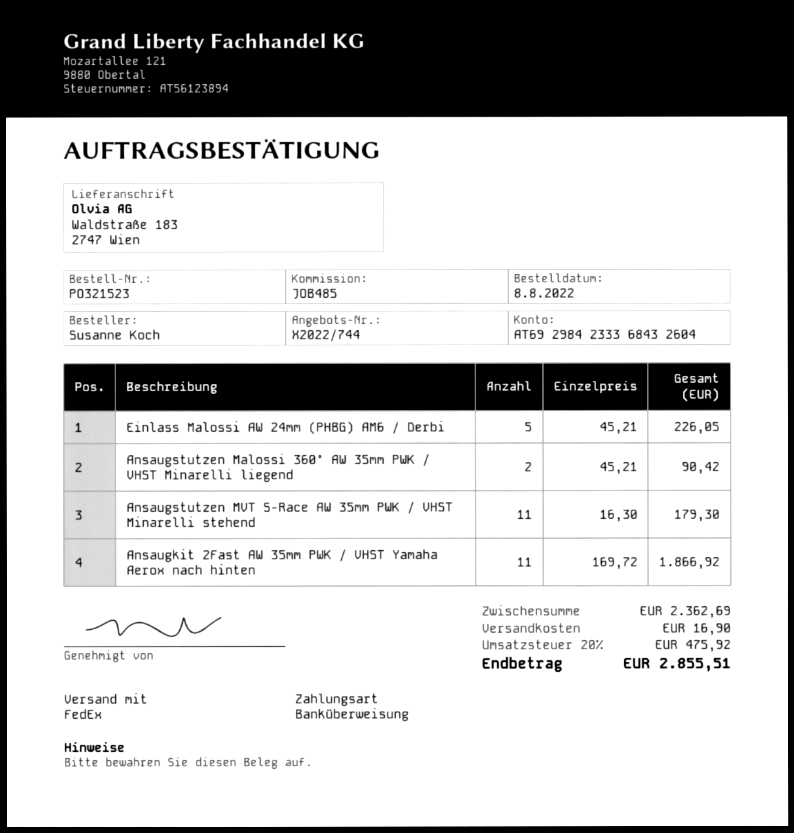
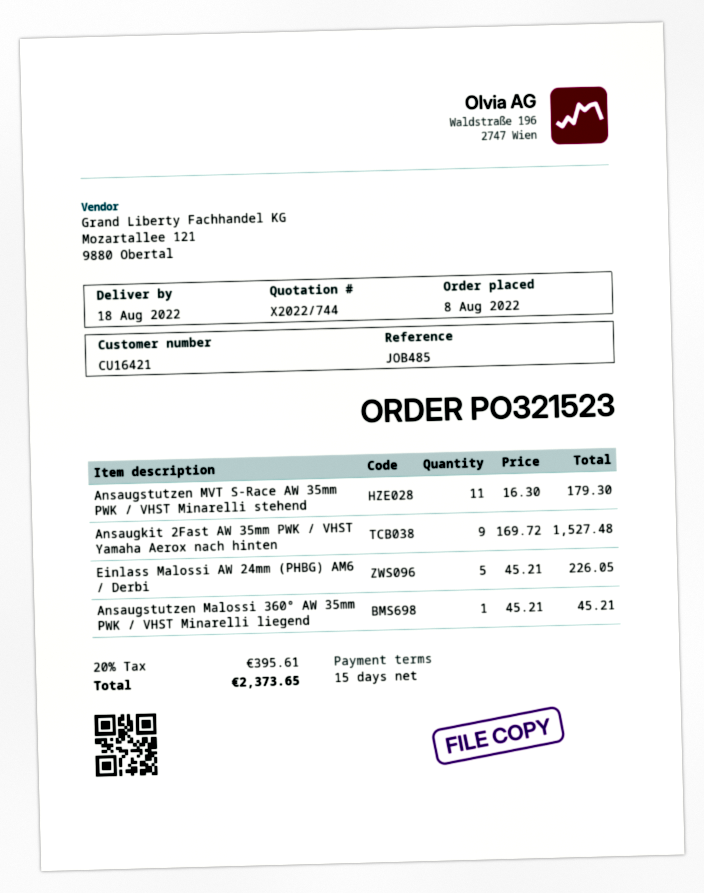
Ansaugstutzen Malossi 360° AW 35mm PWK / VHST Minarelli liegend: 2 x 45.21 = 90.42 -> 1 x 45.21 = 45.21
Ansaugkit 2Fast AW 35mm PWK / VHST Yamaha Aerox nach hinten: 11 x 169.72 = 1866.92 -> 9 x 169.72 = 1527.48
shipping: 16.90 -> none
tax: 20% = 475.92 -> 20% = 395.61
total: 2855.51 -> 2373.65

